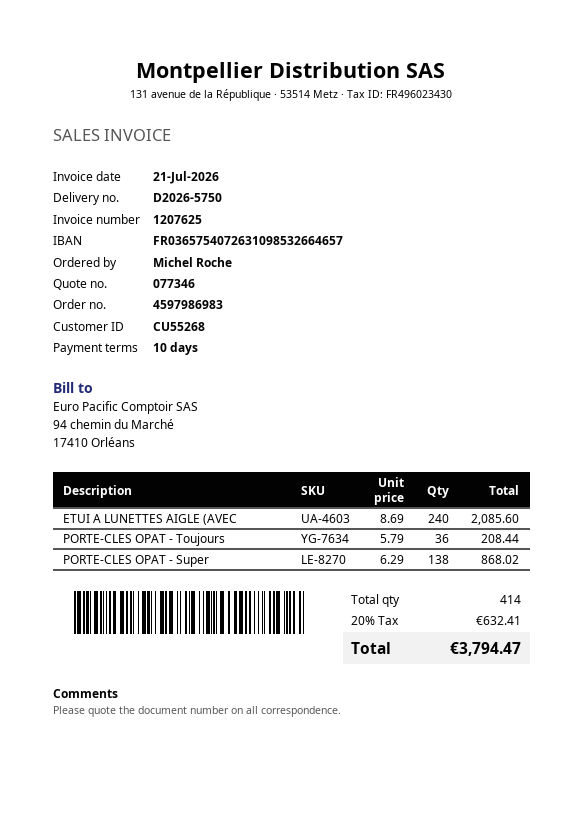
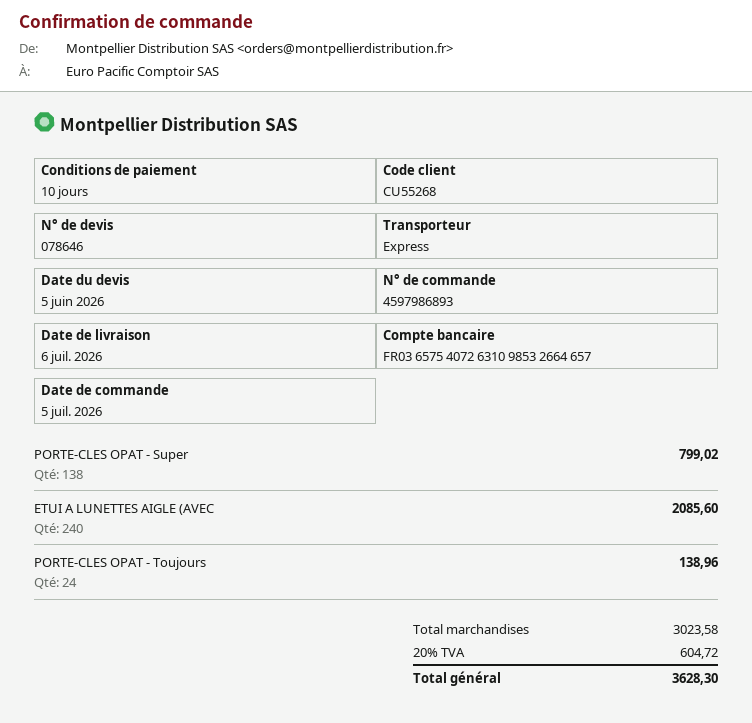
quote number: 077346 -> 078646
order number: 4597986983 -> 4597986893
PORTE-CLES OPAT - Toujours: 36 for 208.44 -> 24 for 138.96
PORTE-CLES OPAT - Super: 138 for 868.02 -> 138 for 799.02
tax: 20% = 632.41 -> 20% = 604.72
total: 3794.47 -> 3628.30

